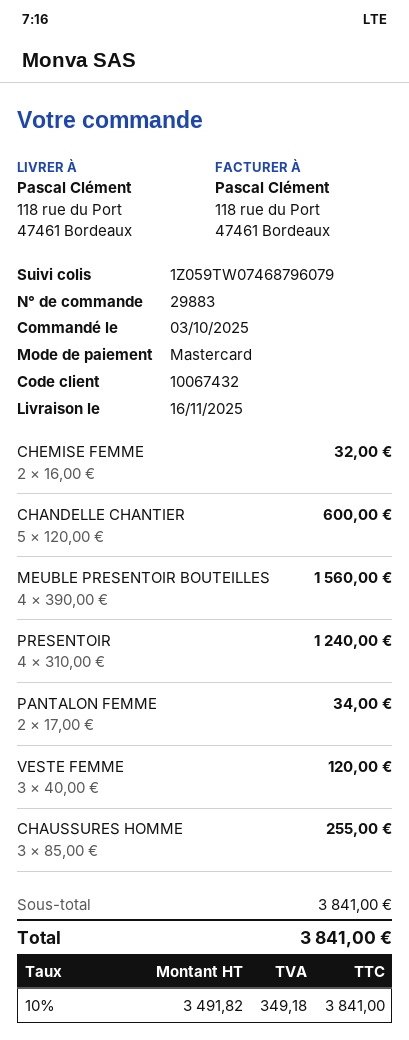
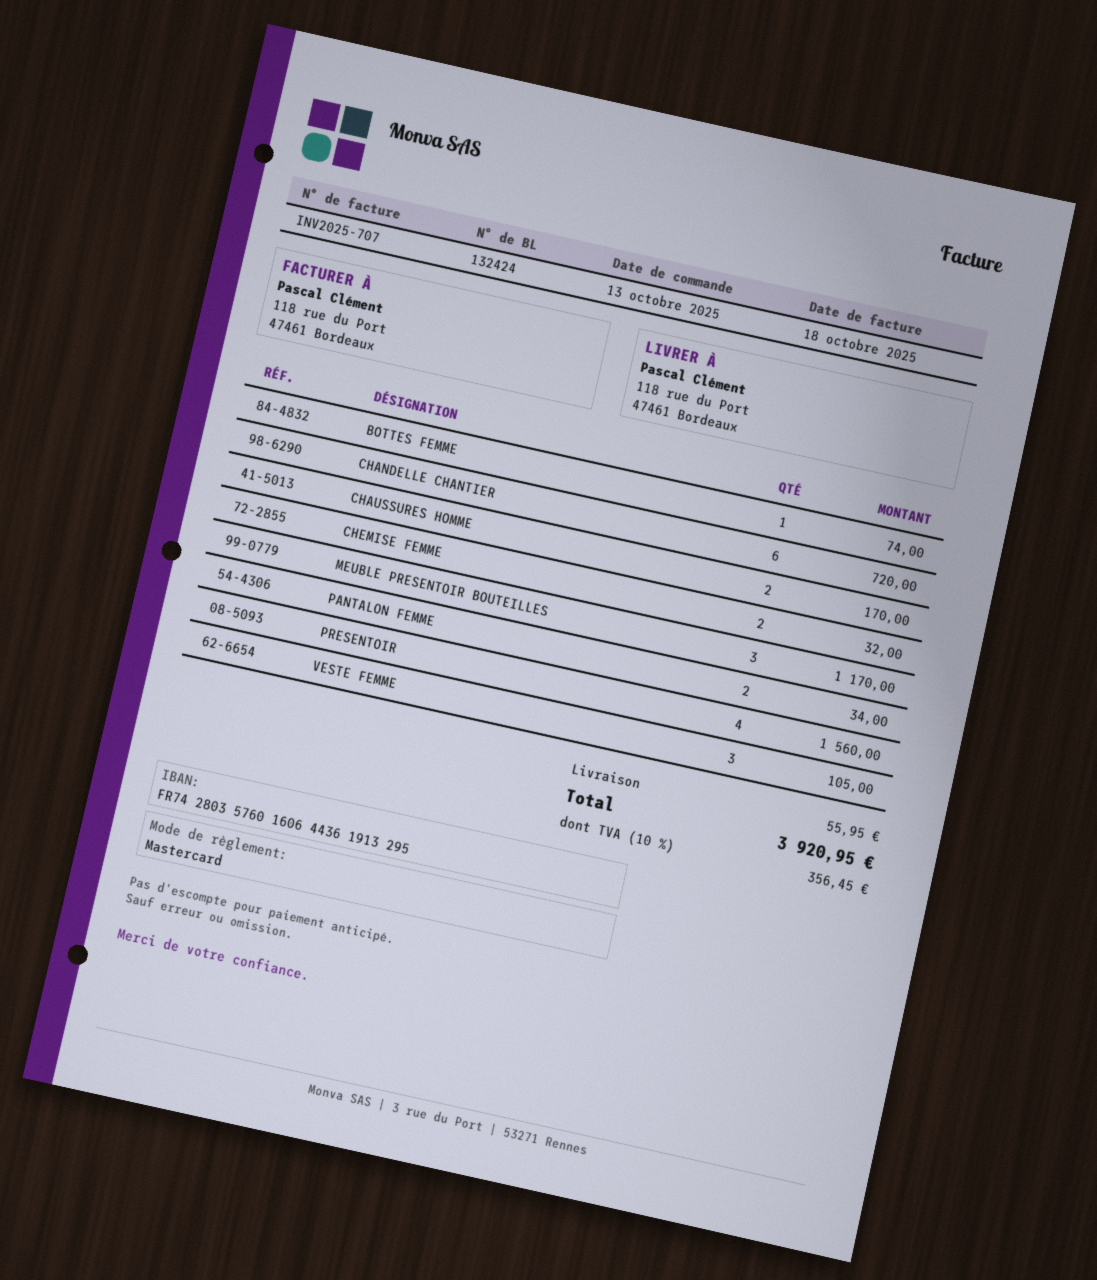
order date: 2025-10-03 -> 2025-10-13
CHANDELLE CHANTIER: 5 for 600.00 -> 6 for 720.00
MEUBLE PRESENTOIR BOUTEILLES: 4 for 1560.00 -> 3 for 1170.00
PRESENTOIR: 4 for 1240.00 -> 4 for 1560.00
VESTE FEMME: 3 for 120.00 -> 3 for 105.00
CHAUSSURES HOMME: 3 for 255.00 -> 2 for 170.00
BOTTES FEMME: none -> 1 for 74.00
shipping: none -> 55.95
tax: 10% = 349.18 -> 10% = 356.45
total: 3841.00 -> 3920.95

